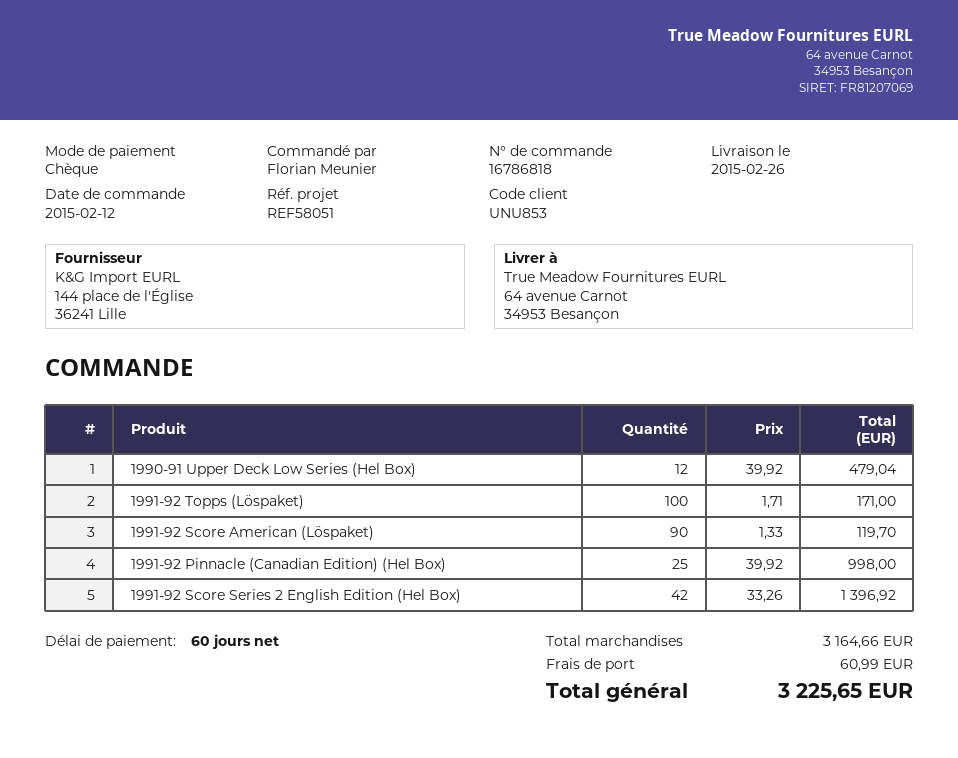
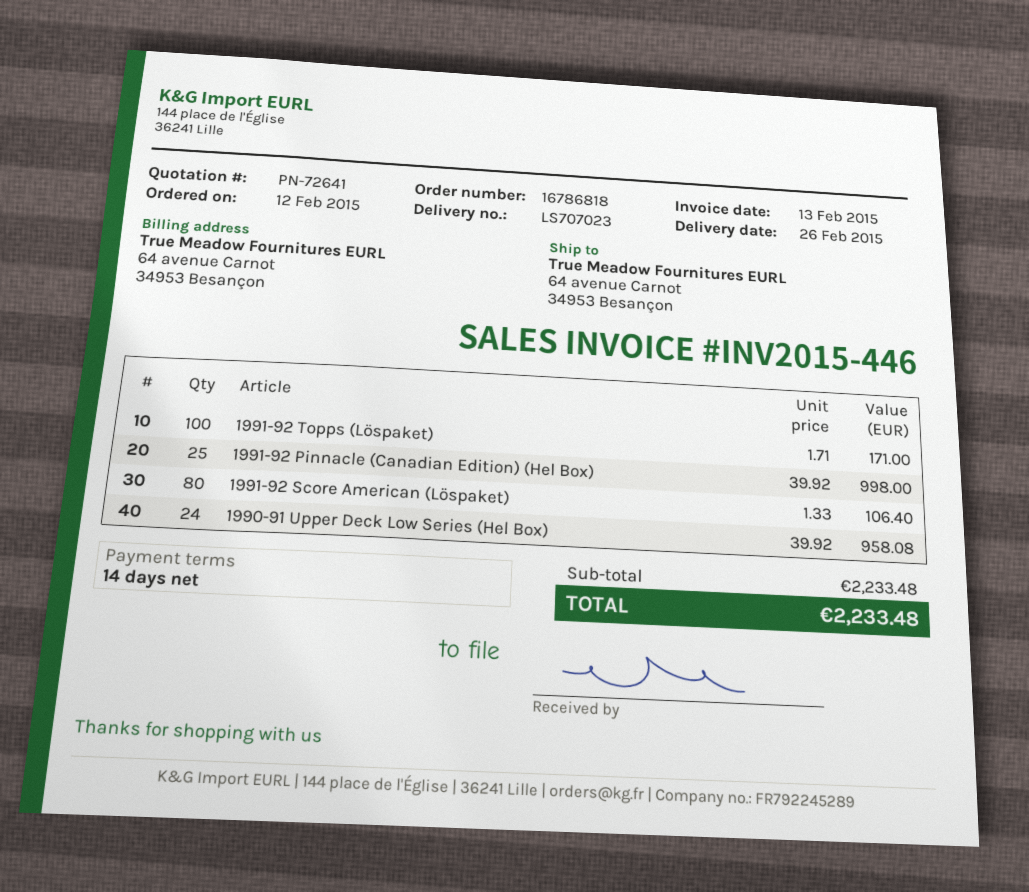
payment terms: 60 days -> 14 days
1990-91 Upper Deck Low Series (Hel Box): 12 x 39.92 = 479.04 -> 24 x 39.92 = 958.08
1991-92 Score American (Löspaket): 90 x 1.33 = 119.70 -> 80 x 1.33 = 106.40
1991-92 Score Series 2 English Edition (Hel Box): 42 x 33.26 = 1396.92 -> none
subtotal: 3164.66 -> 2233.48
shipping: 60.99 -> none
total: 3225.65 -> 2233.48

